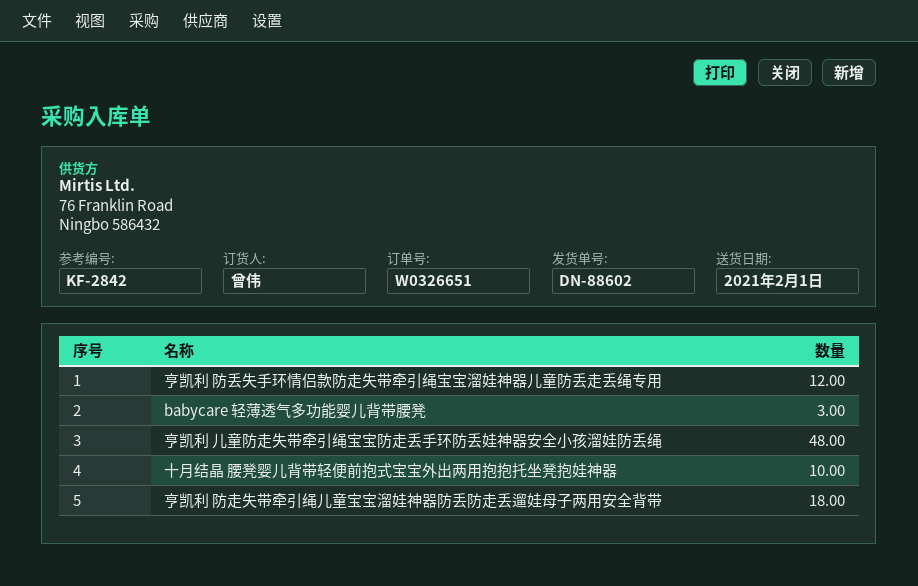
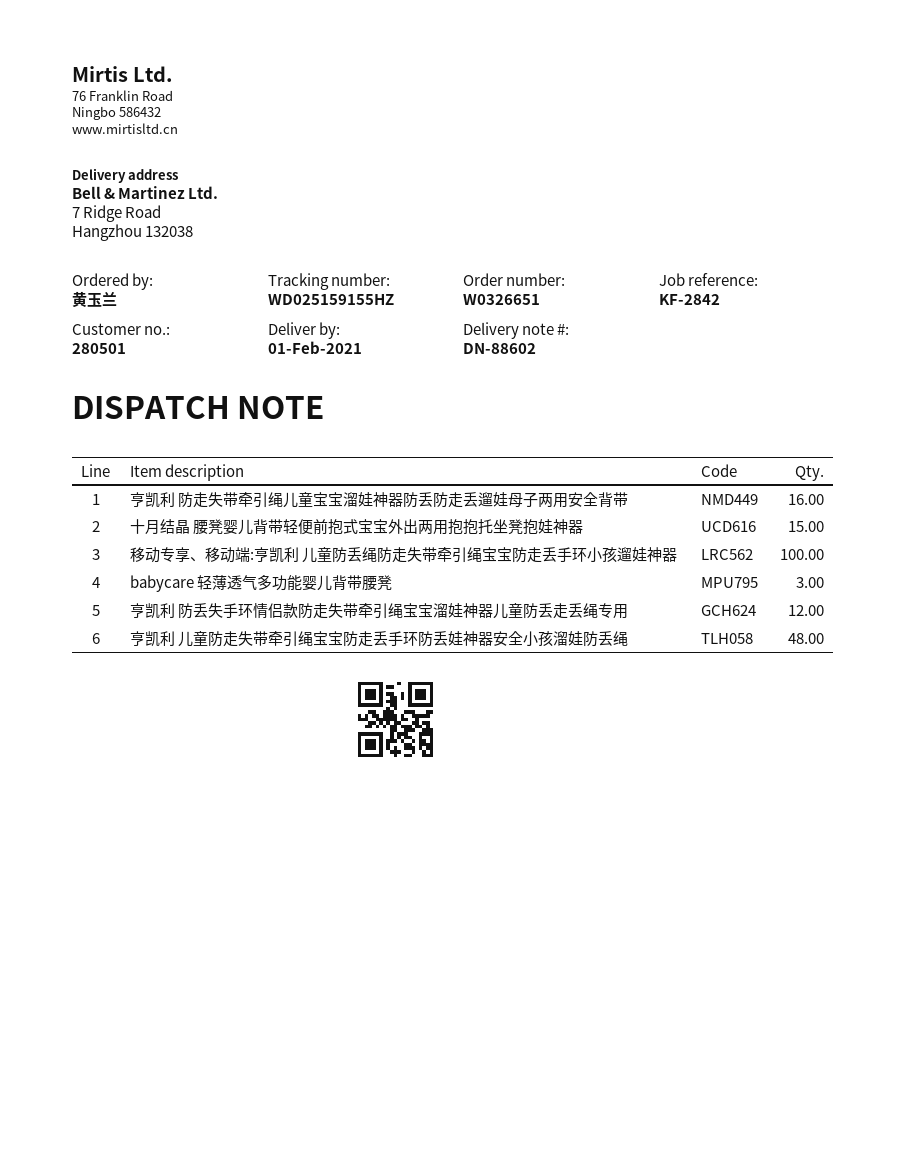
ordered by: 曾伟 -> 黄玉兰
十月结晶 腰凳婴儿背带轻便前抱式宝宝外出两用抱抱托坐凳抱娃神器: 10 -> 15
亨凯利 防走失带牵引绳儿童宝宝溜娃神器防丢防走丢遛娃母子两用安全背带: 18 -> 16
移动专享、移动端:亨凯利 儿童防丢绳防走失带牵引绳宝宝防走丢手环小孩遛娃神器: none -> 100

